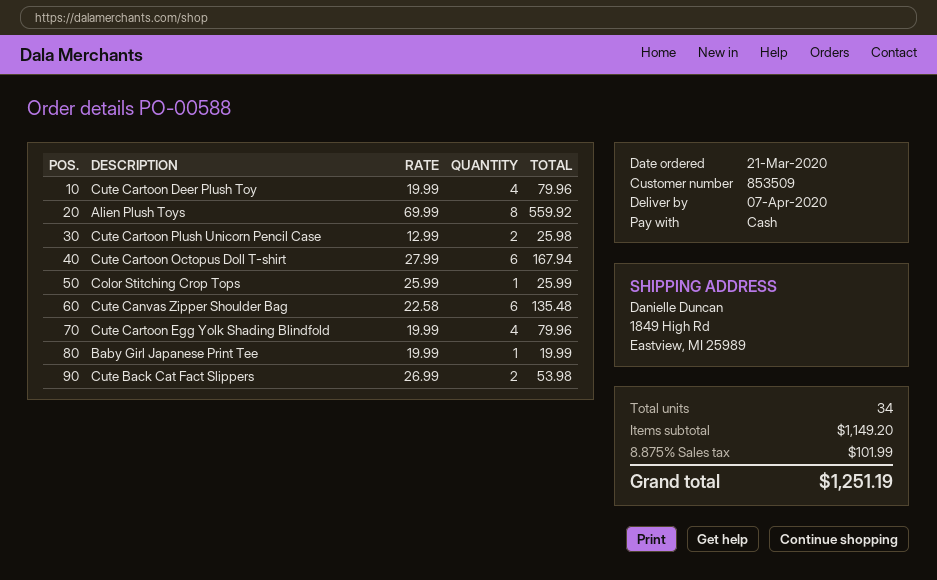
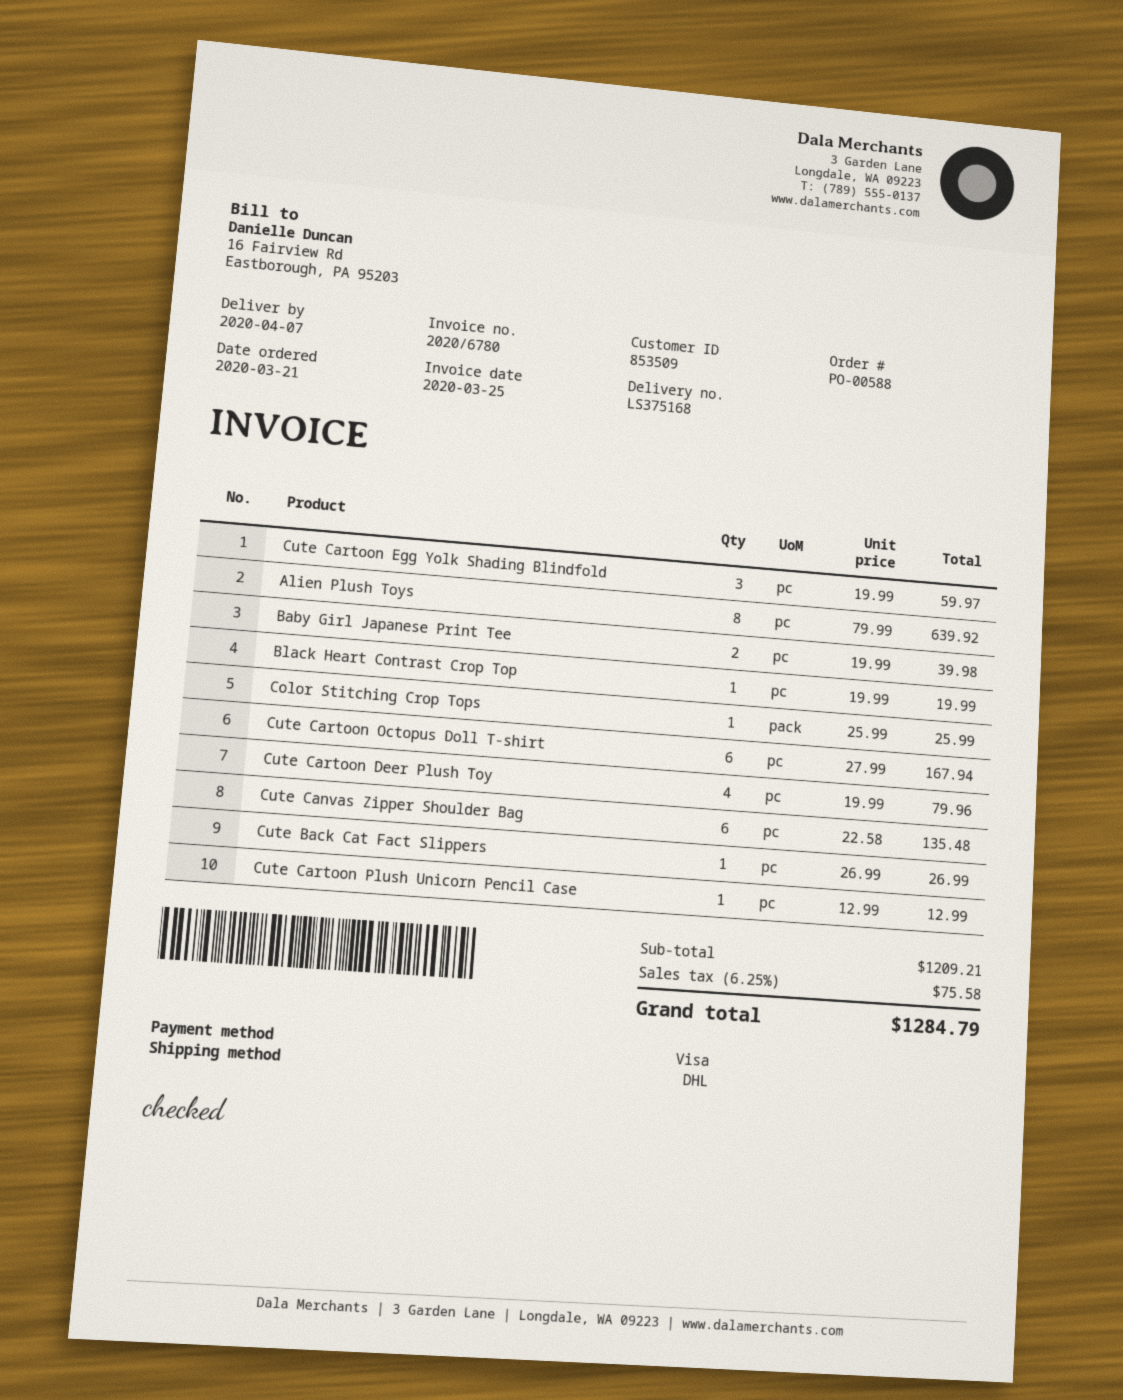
payment method: cash -> Visa
Alien Plush Toys: 8 x 69.99 = 559.92 -> 8 x 79.99 = 639.92
Cute Cartoon Plush Unicorn Pencil Case: 2 x 12.99 = 25.98 -> 1 x 12.99 = 12.99
Cute Cartoon Egg Yolk Shading Blindfold: 4 x 19.99 = 79.96 -> 3 x 19.99 = 59.97
Baby Girl Japanese Print Tee: 1 x 19.99 = 19.99 -> 2 x 19.99 = 39.98
Cute Back Cat Fact Slippers: 2 x 26.99 = 53.98 -> 1 x 26.99 = 26.99
Black Heart Contrast Crop Top: none -> 1 x 19.99 = 19.99
subtotal: 1149.20 -> 1209.21
tax: 8.875% = 101.99 -> 6.25% = 75.58
total: 1251.19 -> 1284.79

